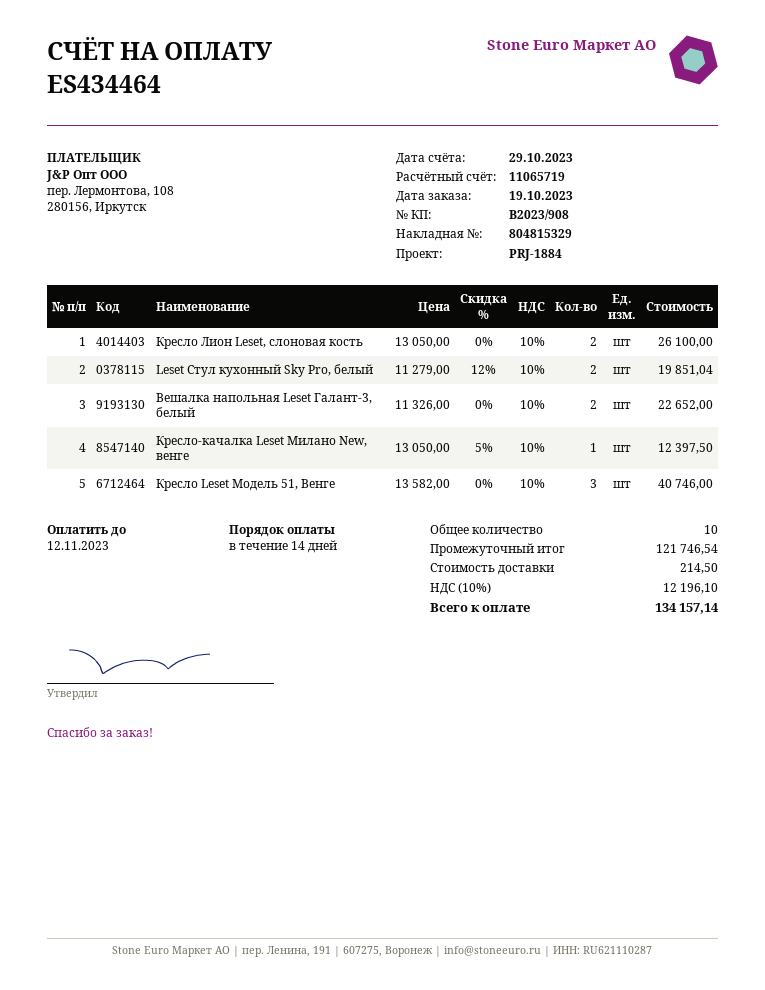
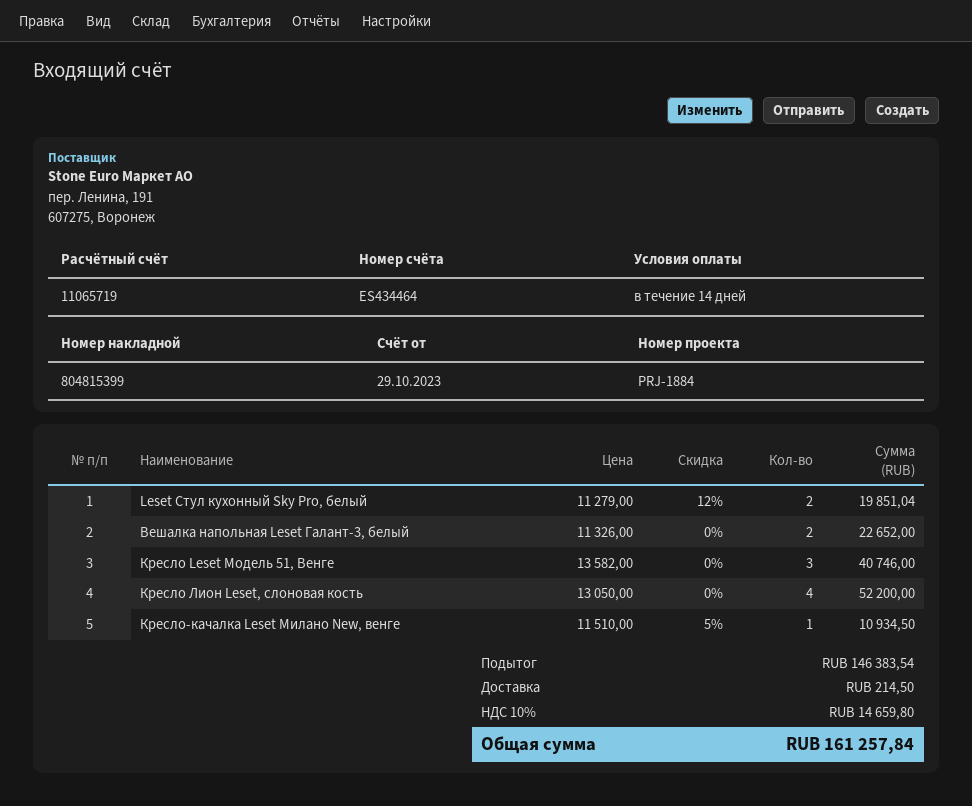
delivery note number: 804815329 -> 804815399
Кресло Лион Leset, слоновая кость: 2 x 13050.00 = 26100.00 -> 4 x 13050.00 = 52200.00
Кресло-качалка Leset Милано New, венге: 1 x 13050.00 - 5% = 12397.50 -> 1 x 11510.00 - 5% = 10934.50
subtotal: 121746.54 -> 146383.54
tax: 10% = 12196.10 -> 10% = 14659.80
total: 134157.14 -> 161257.84

